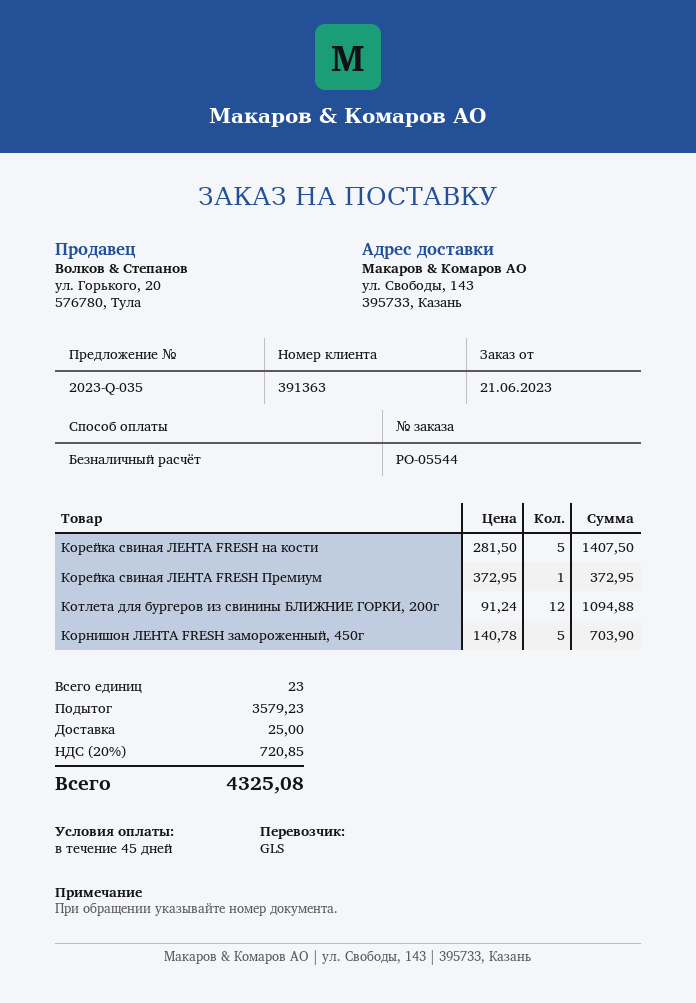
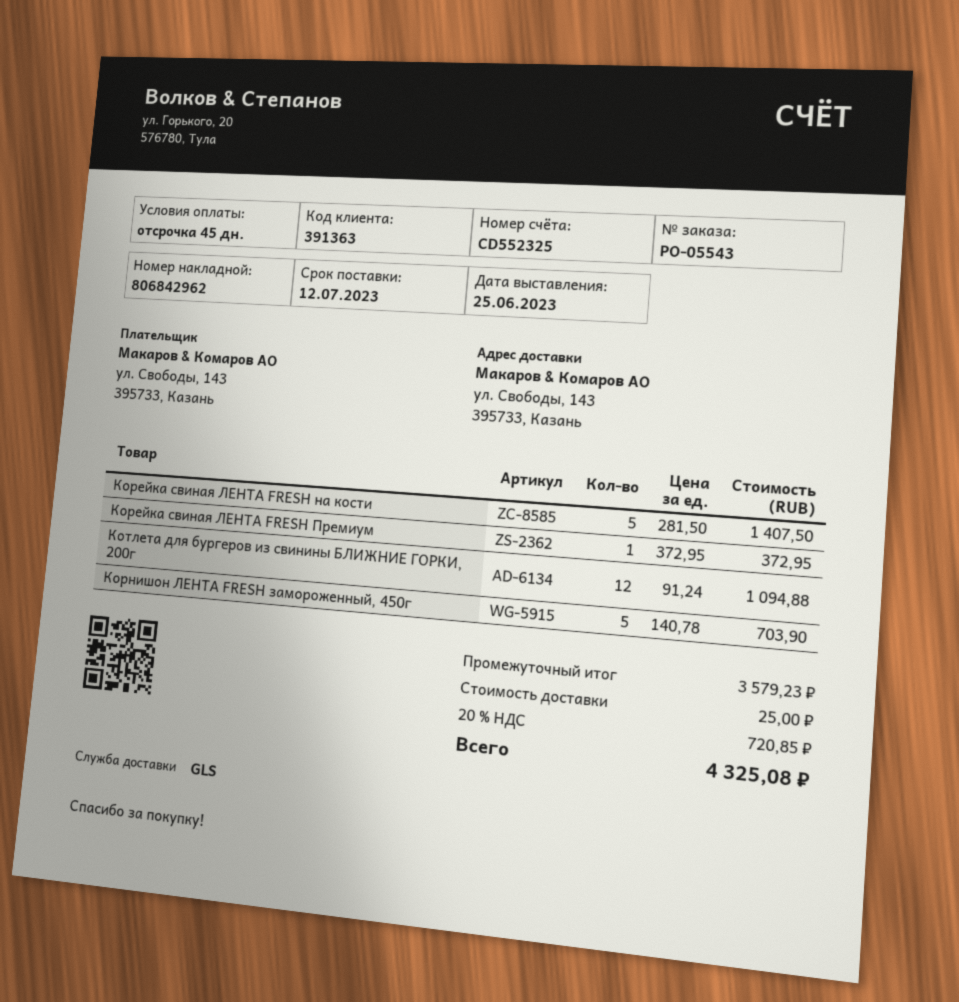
order number: PO-05544 -> PO-05543

